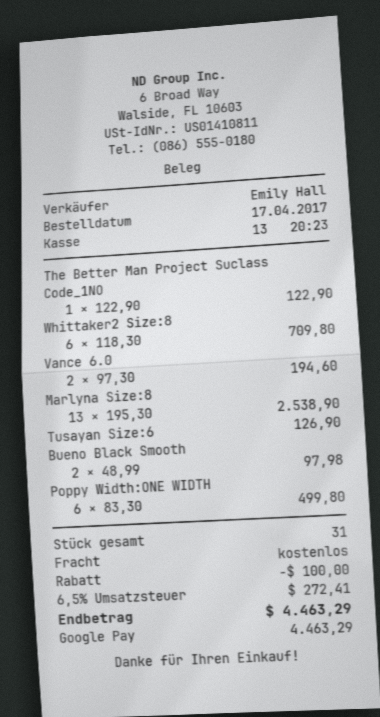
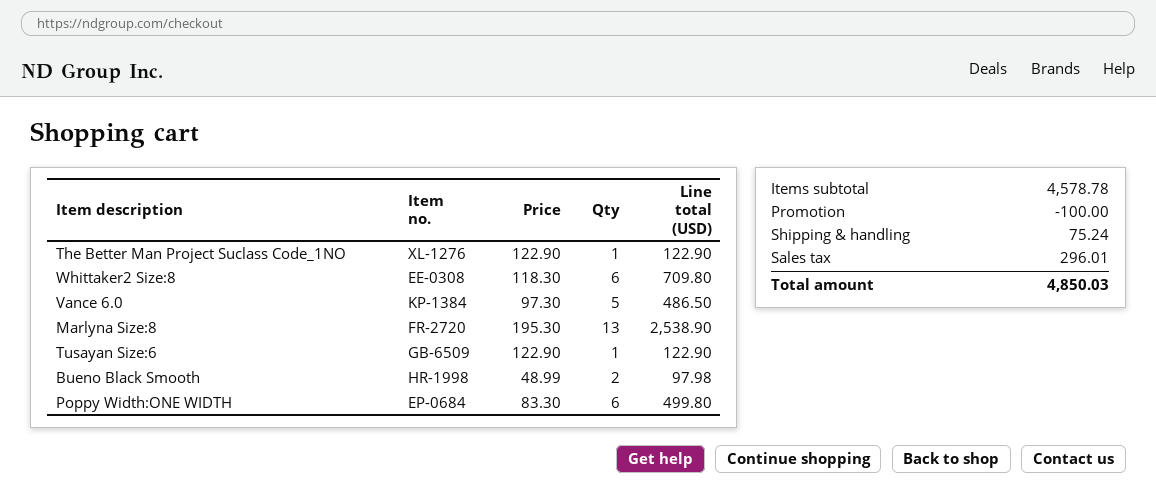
Vance 6.0: 2 x 97.30 = 194.60 -> 5 x 97.30 = 486.50
Tusayan Size:6: 1 x 126.90 = 126.90 -> 1 x 122.90 = 122.90
shipping: 0.00 -> 75.24
tax: 272.41 -> 296.01
total: 4463.29 -> 4850.03

